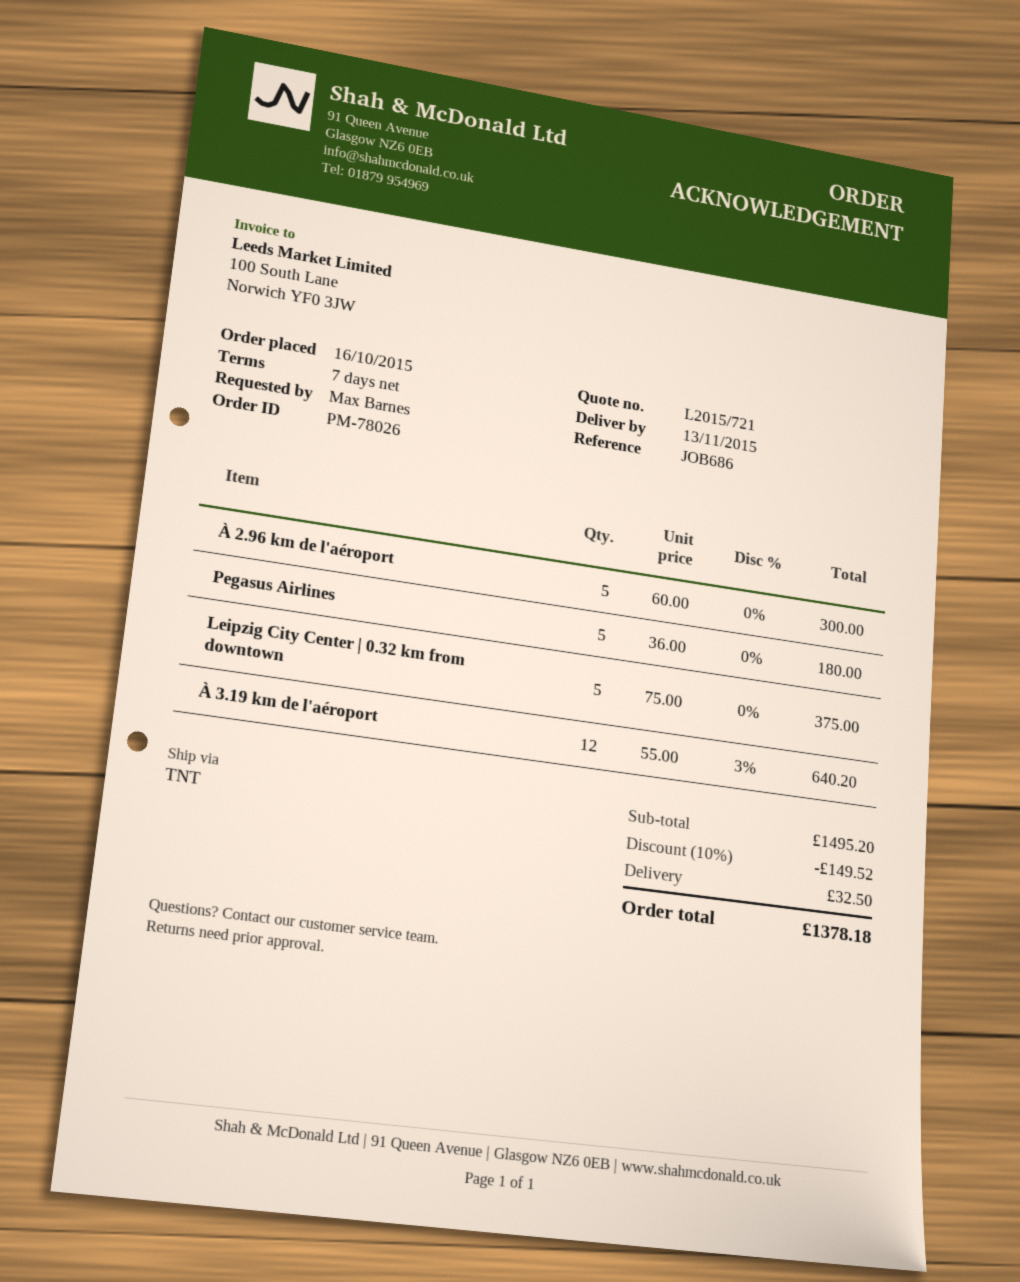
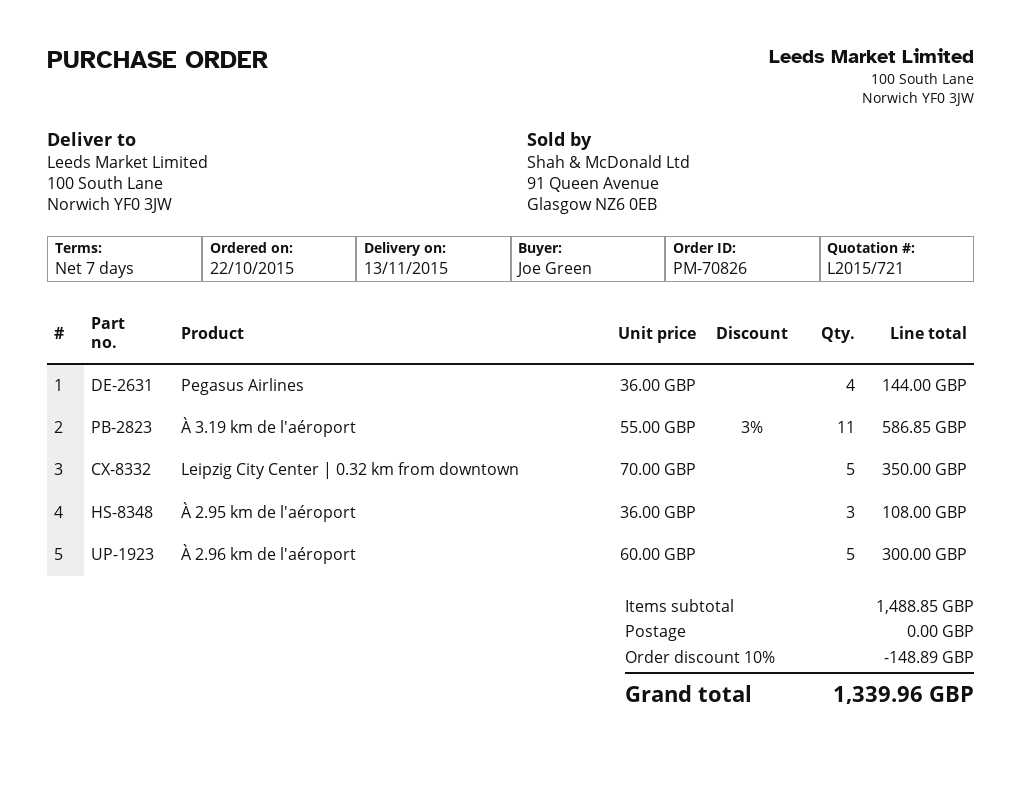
order number: PM-78026 -> PM-70826
order date: 2015-10-16 -> 2015-10-22
ordered by: Max Barnes -> Joe Green
Pegasus Airlines: 5 x 36.00 = 180.00 -> 4 x 36.00 = 144.00
Leipzig City Center | 0.32 km from downtown: 5 x 75.00 = 375.00 -> 5 x 70.00 = 350.00
À 3.19 km de l'aéroport: 12 x 55.00 - 3% = 640.20 -> 11 x 55.00 - 3% = 586.85
À 2.95 km de l'aéroport: none -> 3 x 36.00 = 108.00
subtotal: 1495.20 -> 1488.85
discount: 10% = 149.52 -> 10% = 148.89
shipping: 32.50 -> 0.00
total: 1378.18 -> 1339.96

